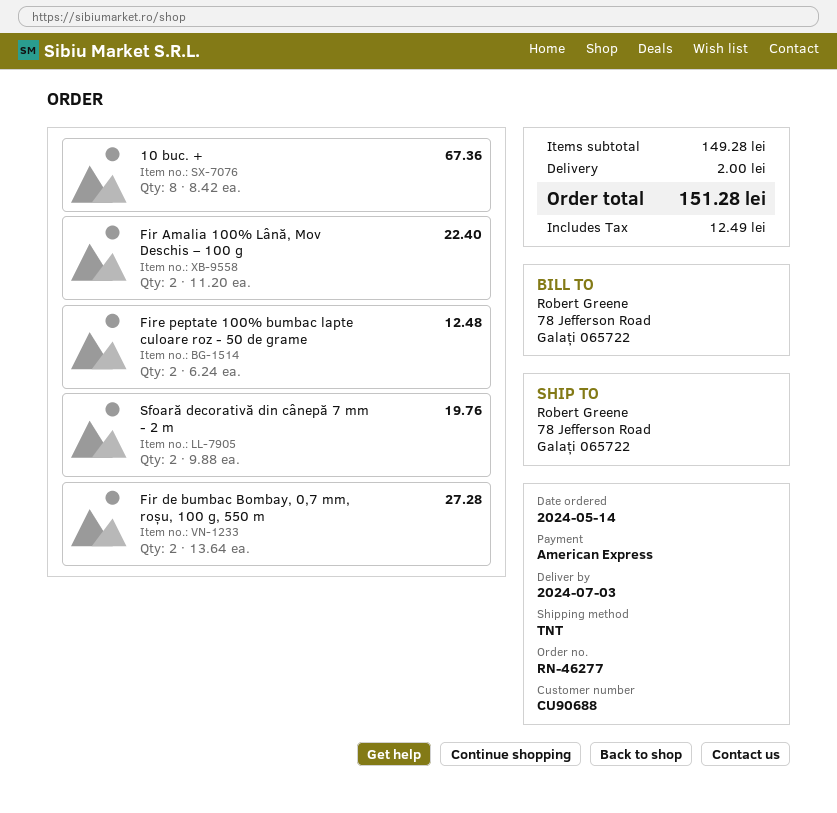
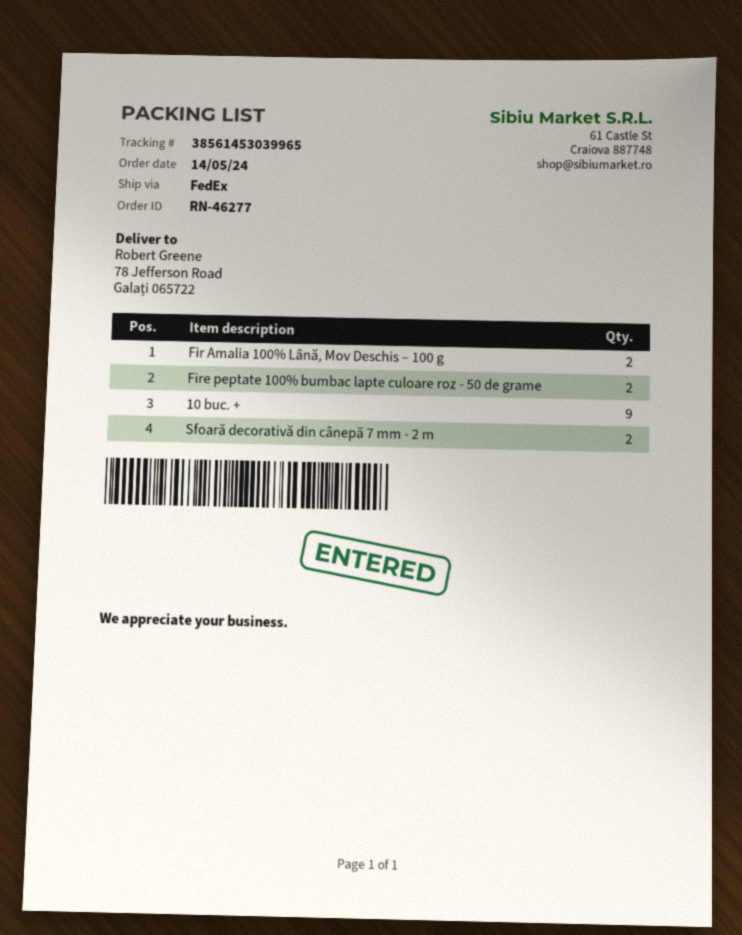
shipping method: TNT -> FedEx
10 buc. +: 8 -> 9
Fir de bumbac Bombay, 0,7 mm, roșu, 100 g, 550 m: 2 -> none

